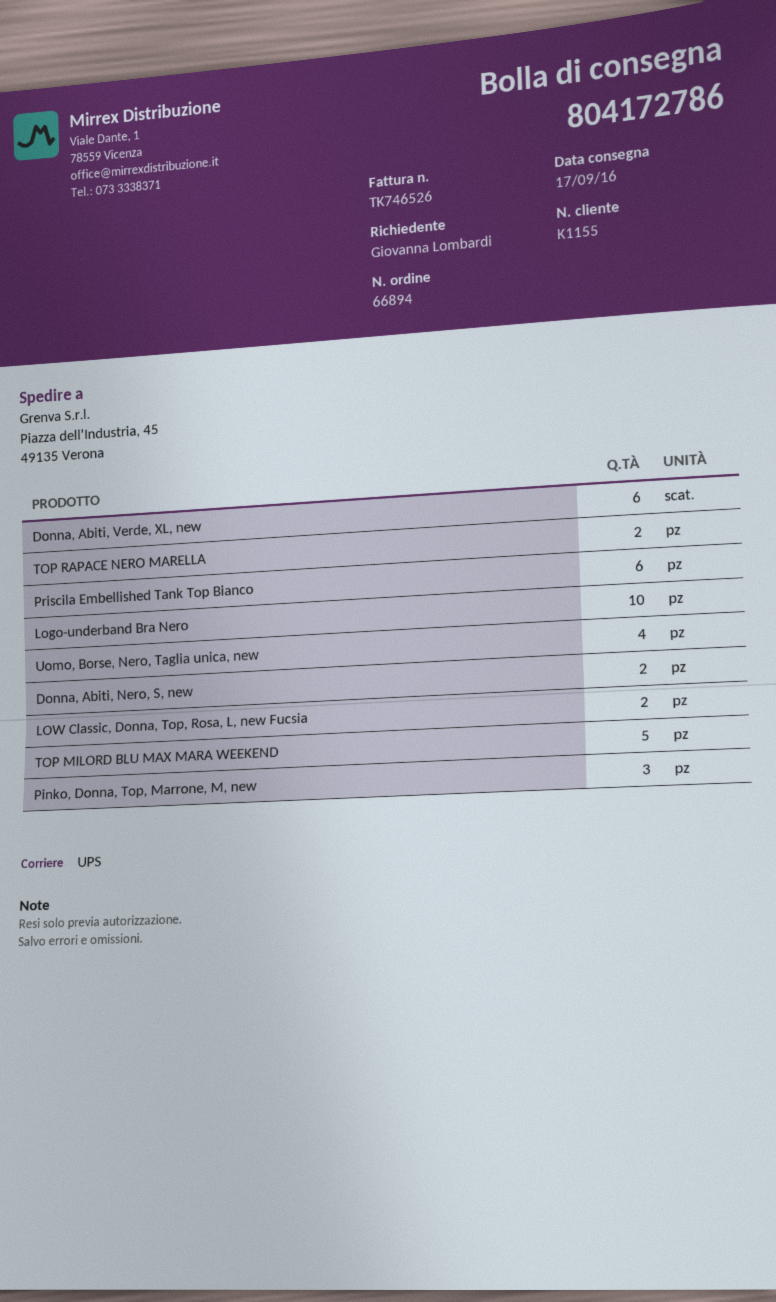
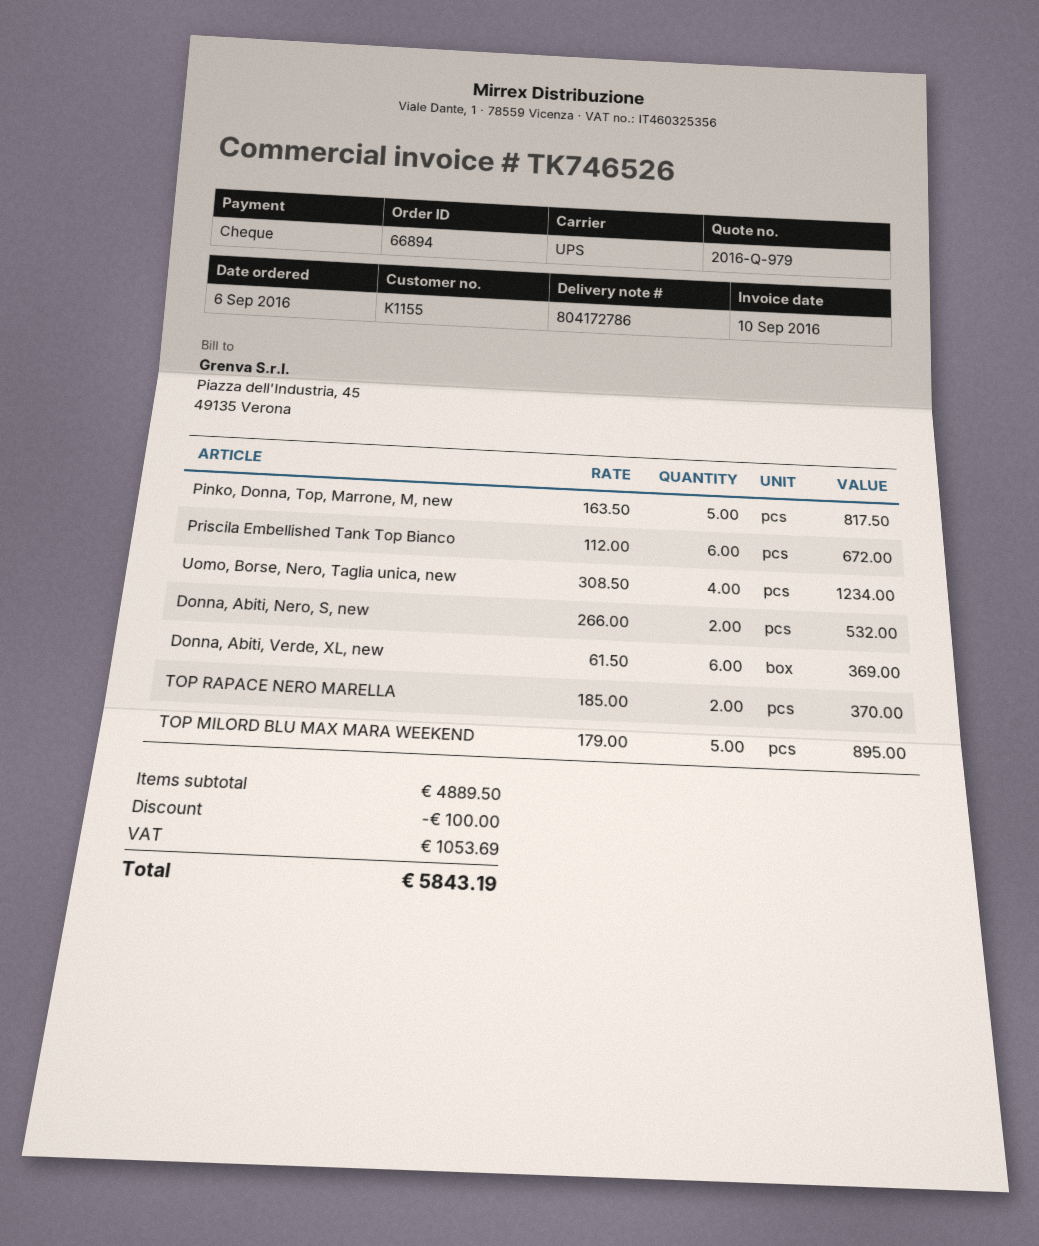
Logo-underband Bra Nero: 10 -> none
LOW Classic, Donna, Top, Rosa, L, new Fucsia: 2 -> none
Pinko, Donna, Top, Marrone, M, new: 3 -> 5

